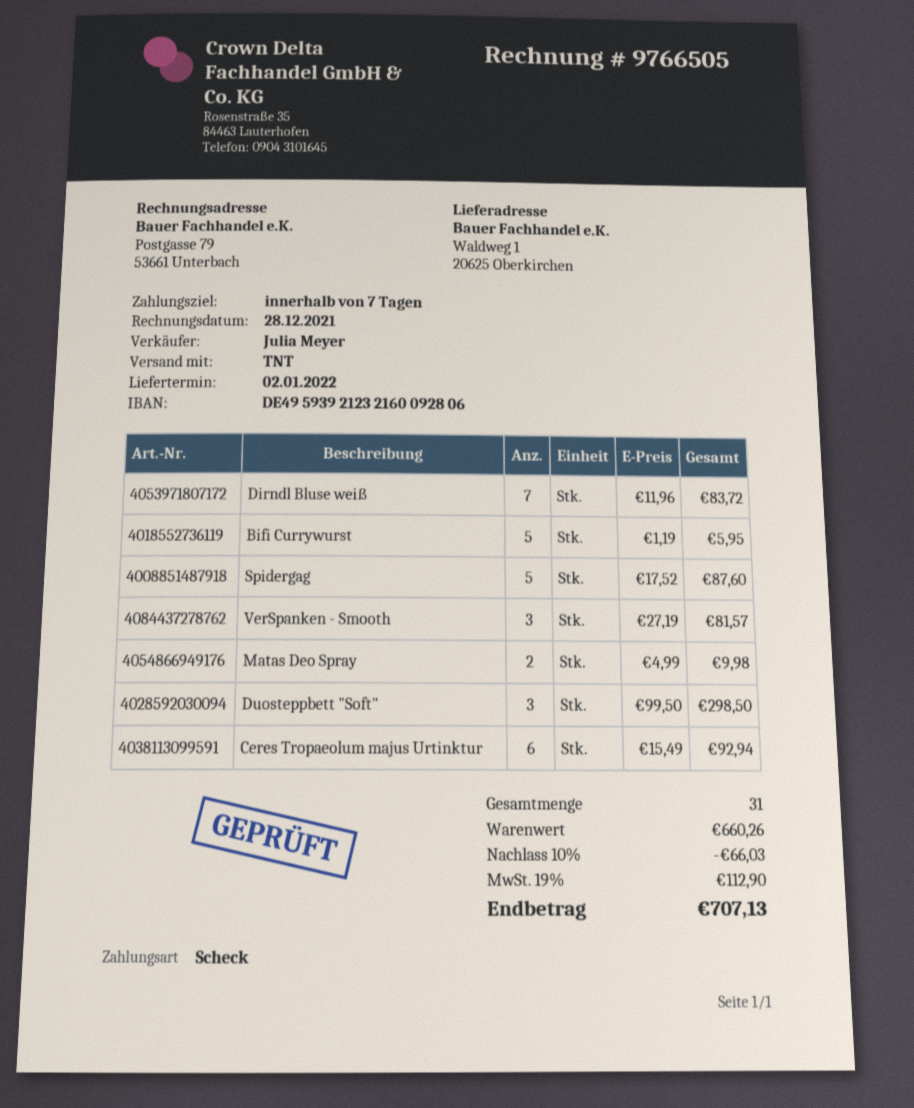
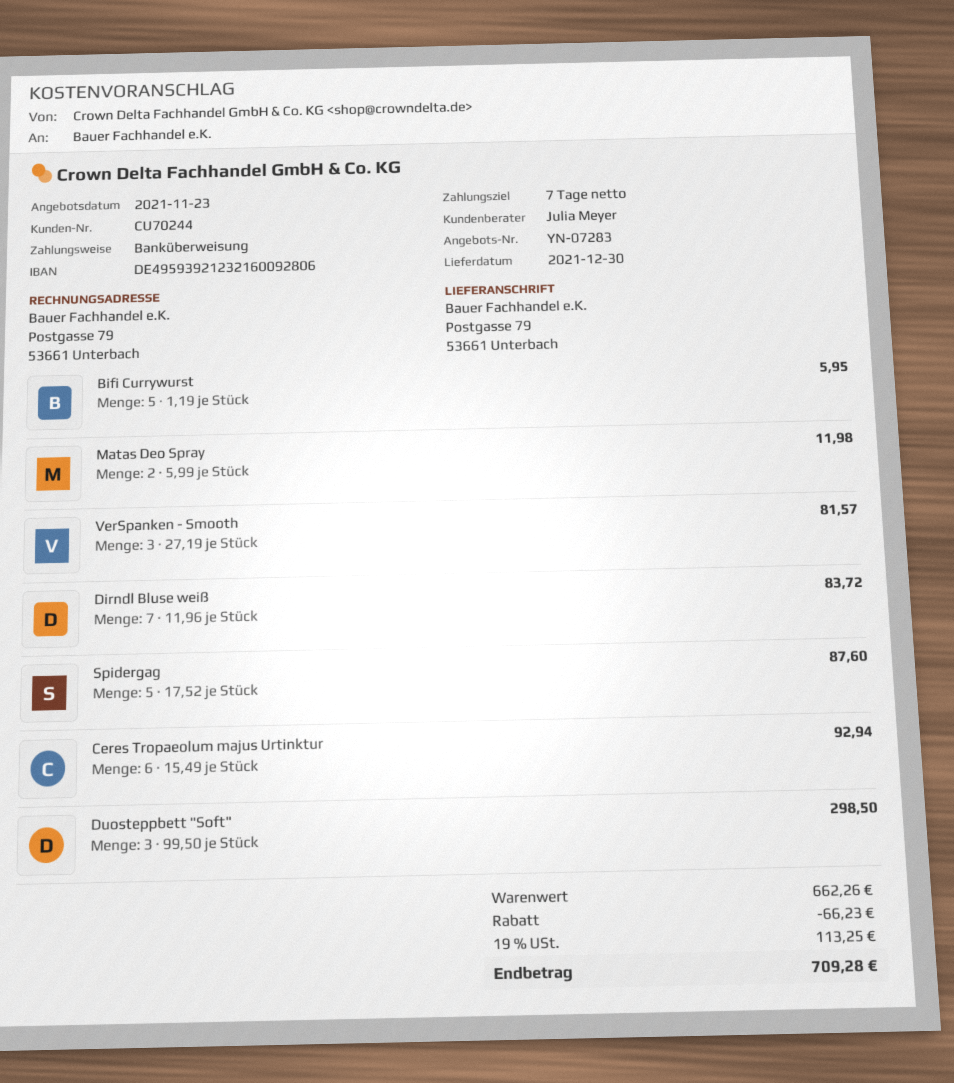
delivery date: 2022-01-02 -> 2021-12-30
payment method: cheque -> bank transfer
ship to: Waldweg 1, 20625 Oberkirchen -> Postgasse 79, 53661 Unterbach
Matas Deo Spray: 2 x 4.99 = 9.98 -> 2 x 5.99 = 11.98
subtotal: 660.26 -> 662.26
discount: 66.03 -> 66.23
tax: 19% = 112.90 -> 19% = 113.25
total: 707.13 -> 709.28

